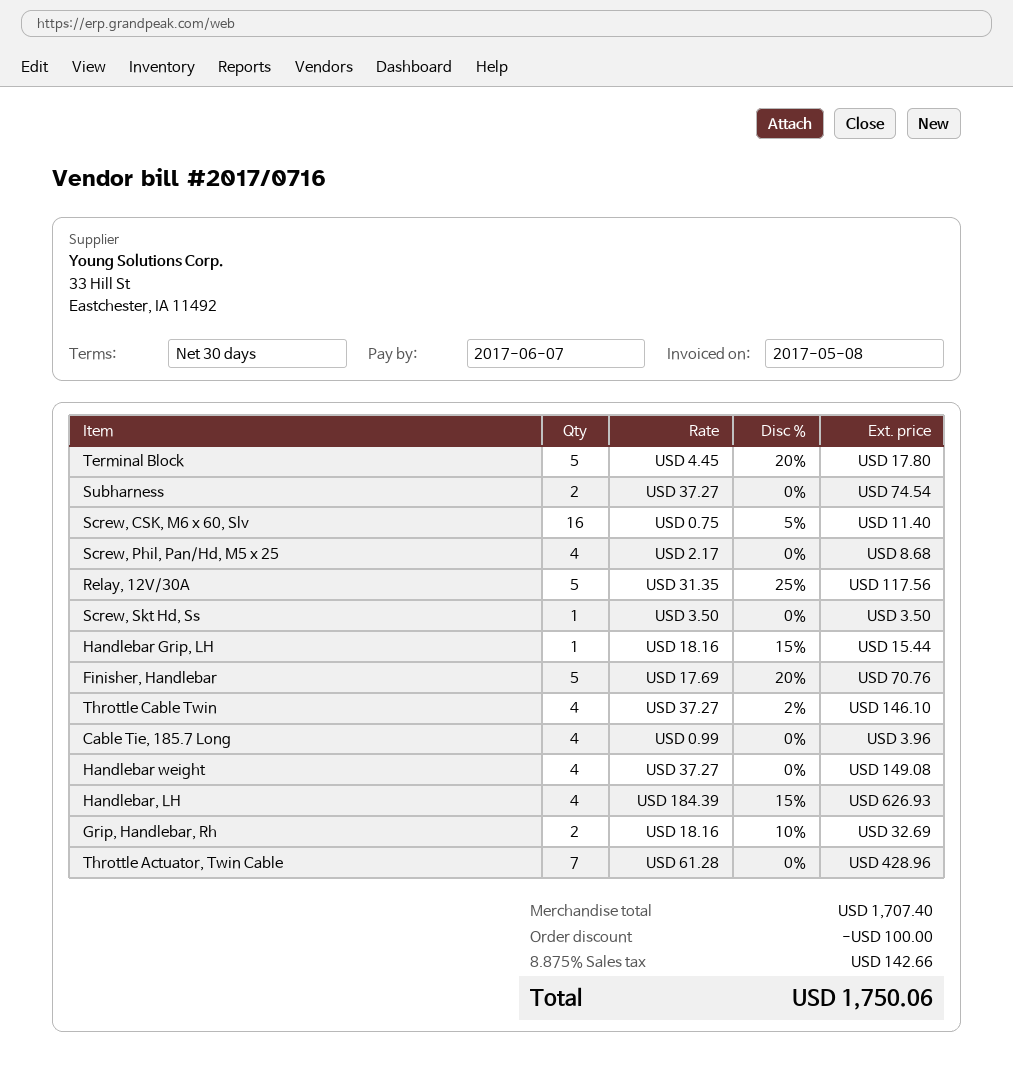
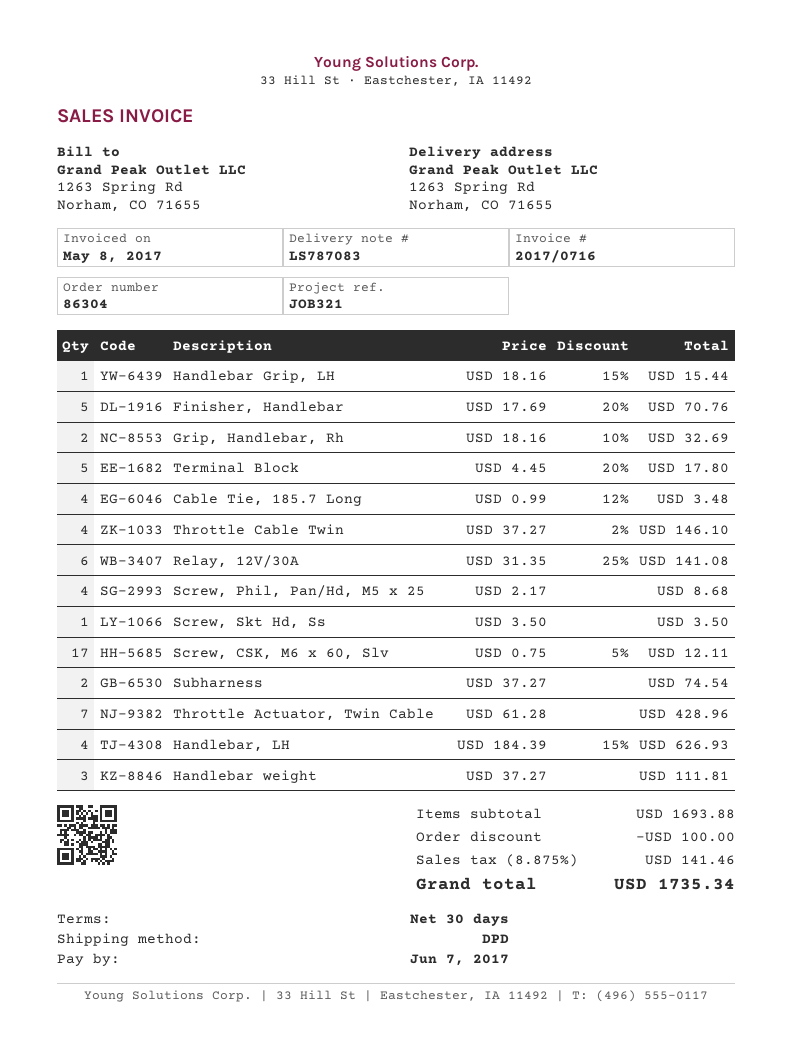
Screw, CSK, M6 x 60, Slv: 16 x 0.75 - 5% = 11.40 -> 17 x 0.75 - 5% = 12.11
Relay, 12V/30A: 5 x 31.35 - 25% = 117.56 -> 6 x 31.35 - 25% = 141.08
Cable Tie, 185.7 Long: 4 x 0.99 = 3.96 -> 4 x 0.99 - 12% = 3.48
Handlebar weight: 4 x 37.27 = 149.08 -> 3 x 37.27 = 111.81
subtotal: 1707.40 -> 1693.88
tax: 8.875% = 142.66 -> 8.875% = 141.46
total: 1750.06 -> 1735.34

